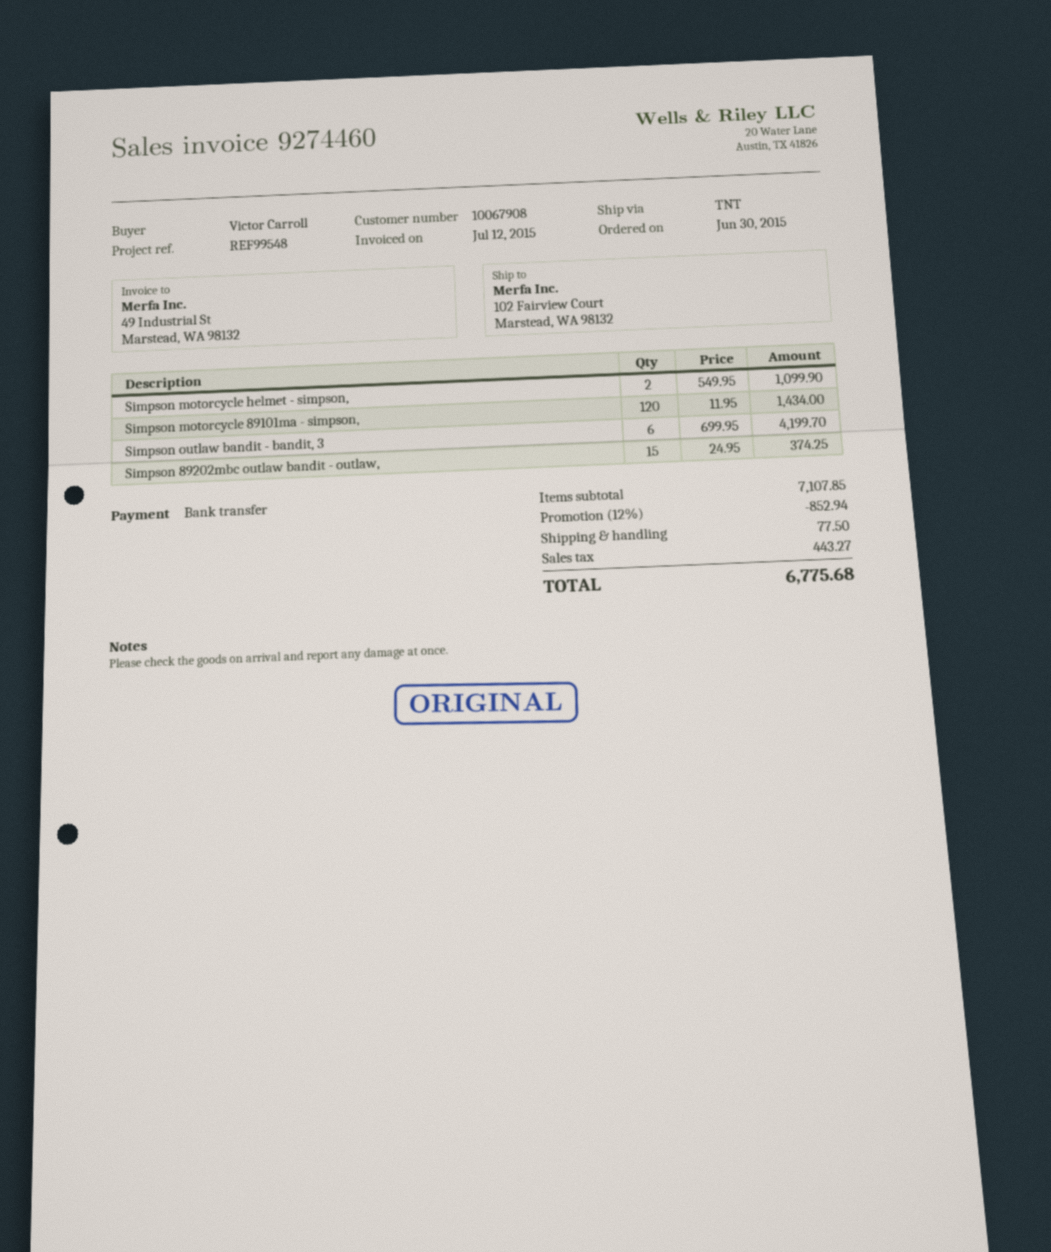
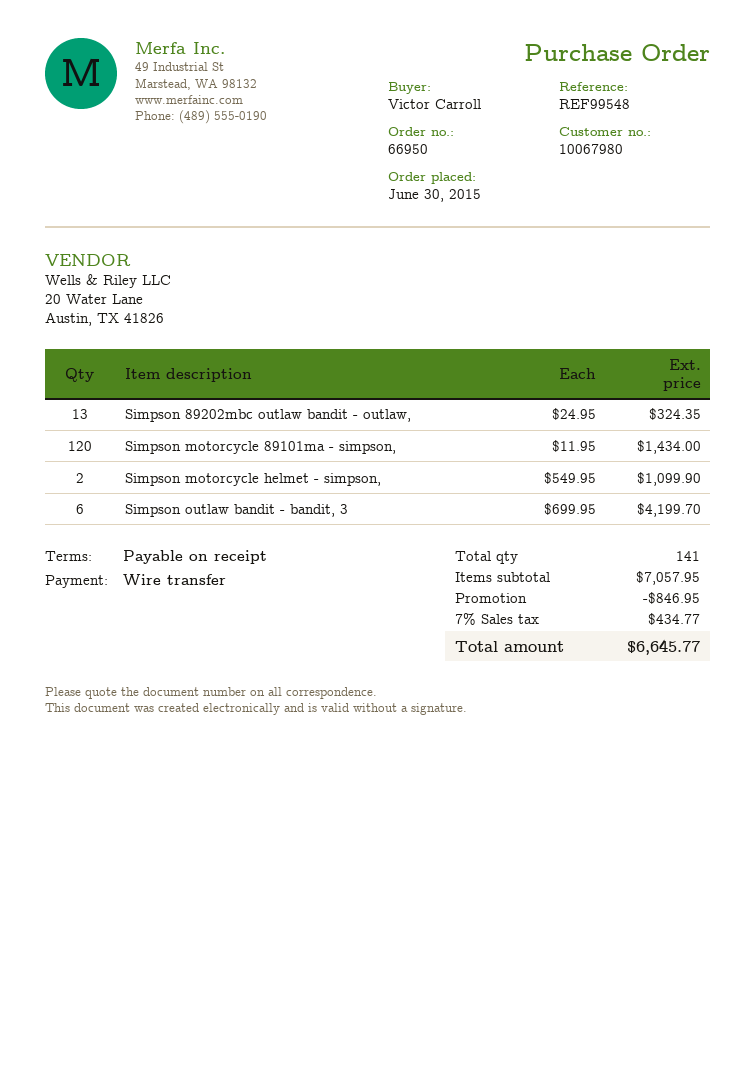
customer number: 10067908 -> 10067980
Simpson 89202mbc outlaw bandit - outlaw,: 15 x 24.95 = 374.25 -> 13 x 24.95 = 324.35
subtotal: 7107.85 -> 7057.95
discount: 852.94 -> 846.95
shipping: 77.50 -> none
tax: 443.27 -> 434.77
total: 6775.68 -> 6645.77

